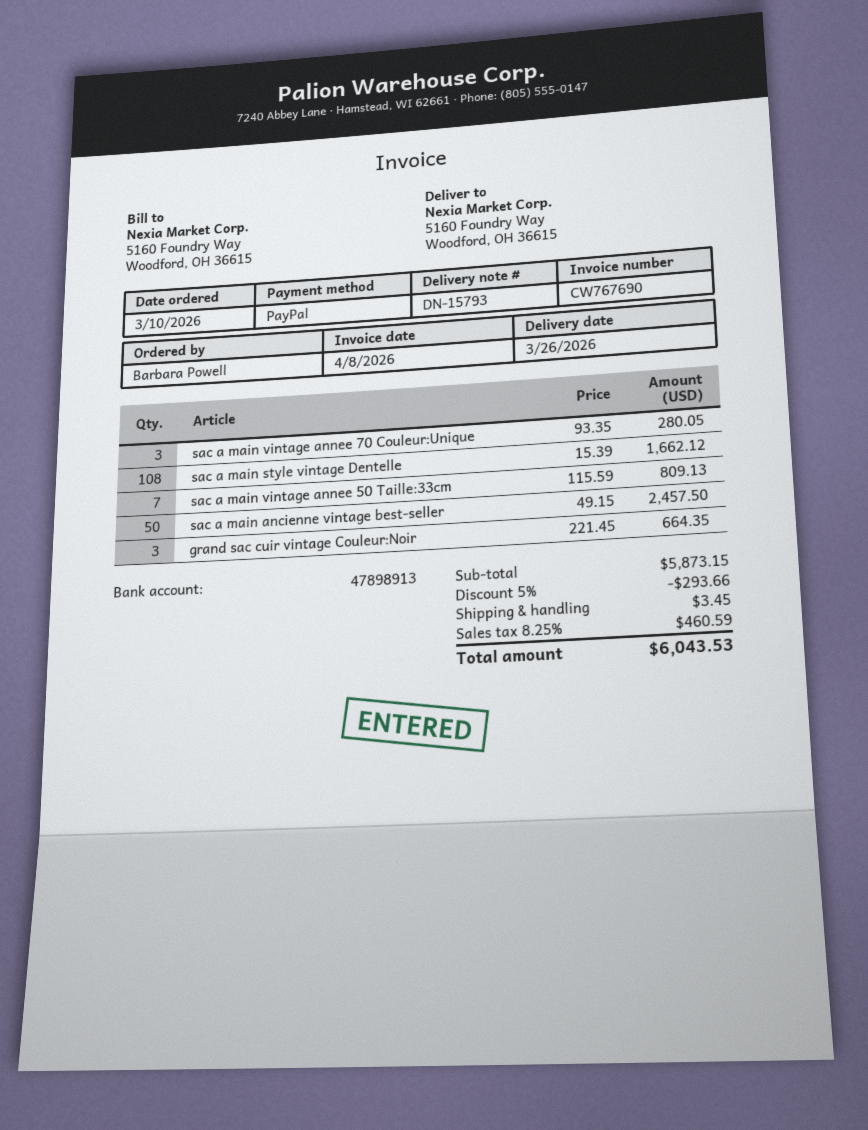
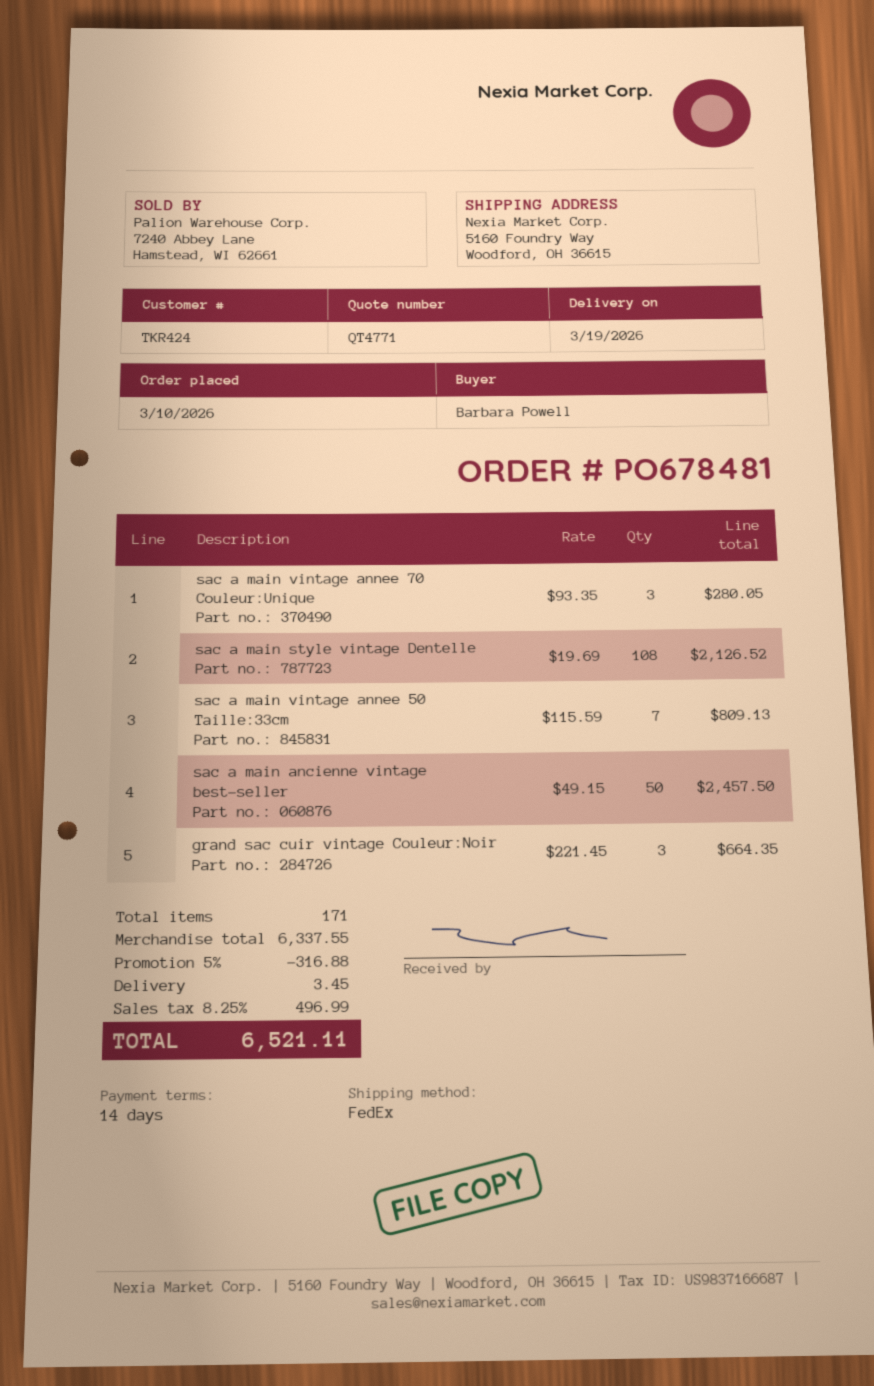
delivery date: 2026-03-26 -> 2026-03-19
sac a main style vintage Dentelle: 108 x 15.39 = 1662.12 -> 108 x 19.69 = 2126.52
subtotal: 5873.15 -> 6337.55
discount: 5% = 293.66 -> 5% = 316.88
tax: 8.25% = 460.59 -> 8.25% = 496.99
total: 6043.53 -> 6521.11

